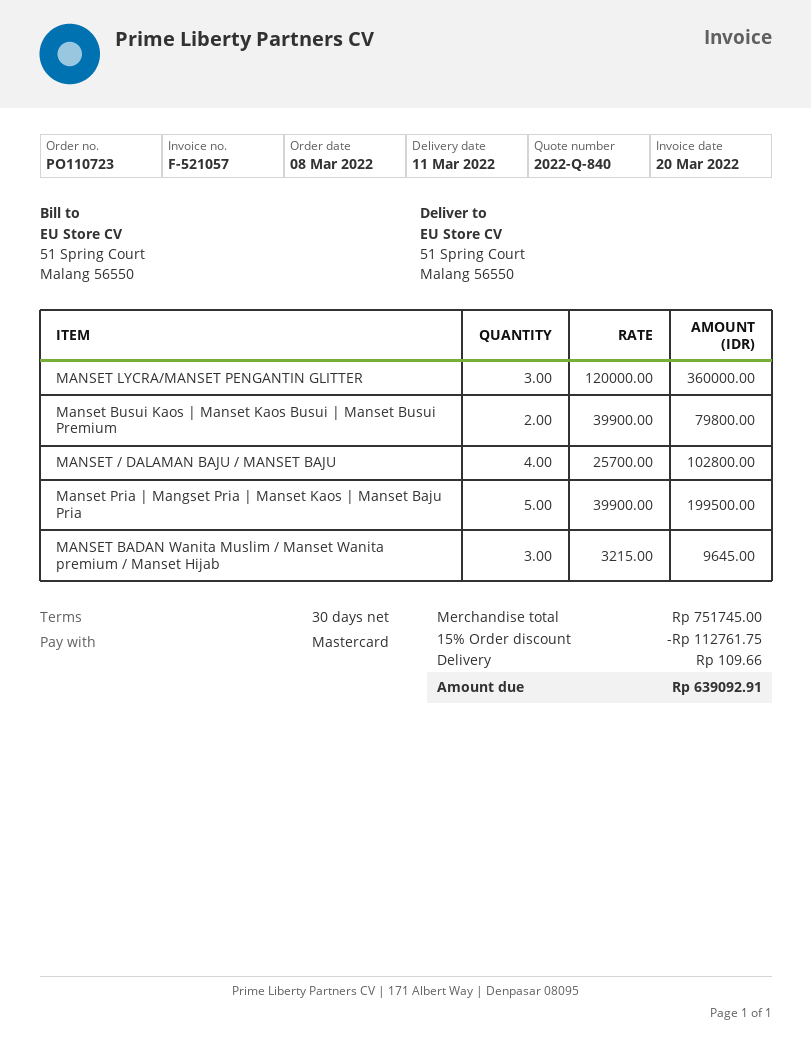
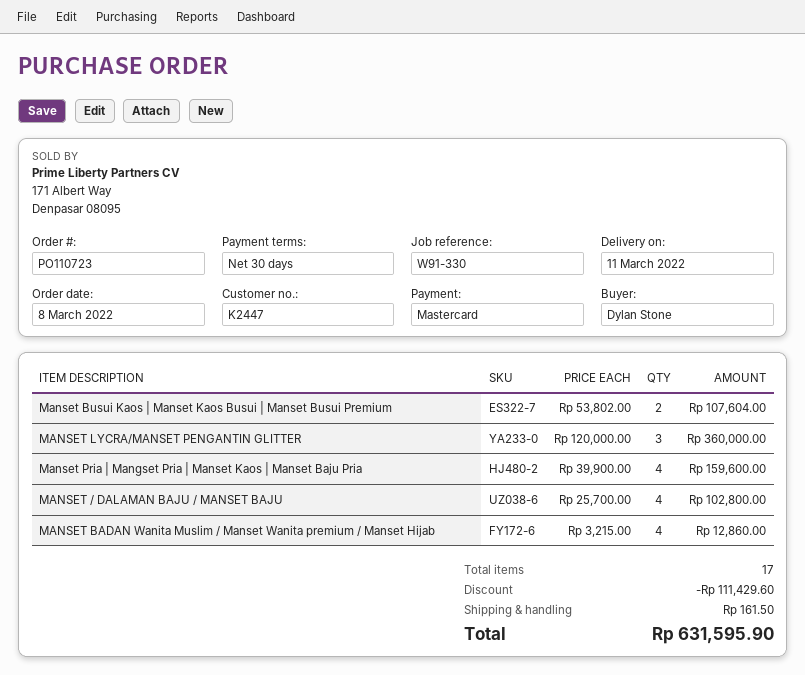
Manset Busui Kaos | Manset Kaos Busui | Manset Busui Premium: 2 x 39900.00 = 79800.00 -> 2 x 53802.00 = 107604.00
Manset Pria | Mangset Pria | Manset Kaos | Manset Baju Pria: 5 x 39900.00 = 199500.00 -> 4 x 39900.00 = 159600.00
MANSET BADAN Wanita Muslim / Manset Wanita premium / Manset Hijab: 3 x 3215.00 = 9645.00 -> 4 x 3215.00 = 12860.00
discount: 112761.75 -> 111429.60
shipping: 109.66 -> 161.50
total: 639092.91 -> 631595.90

